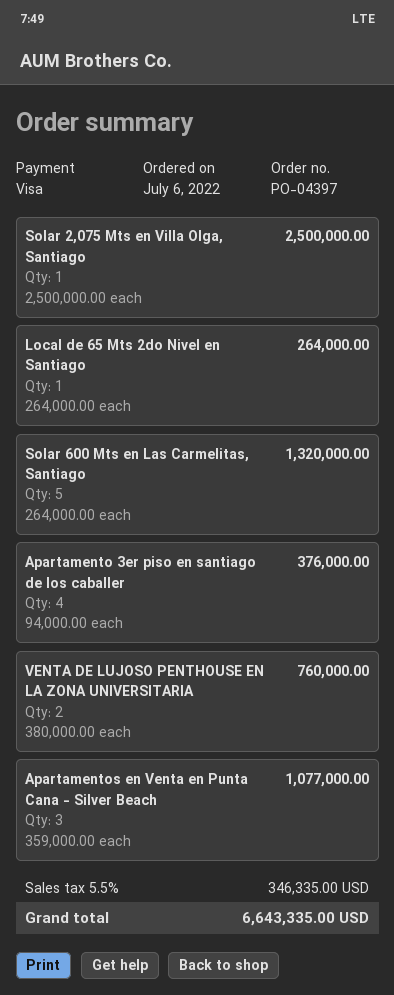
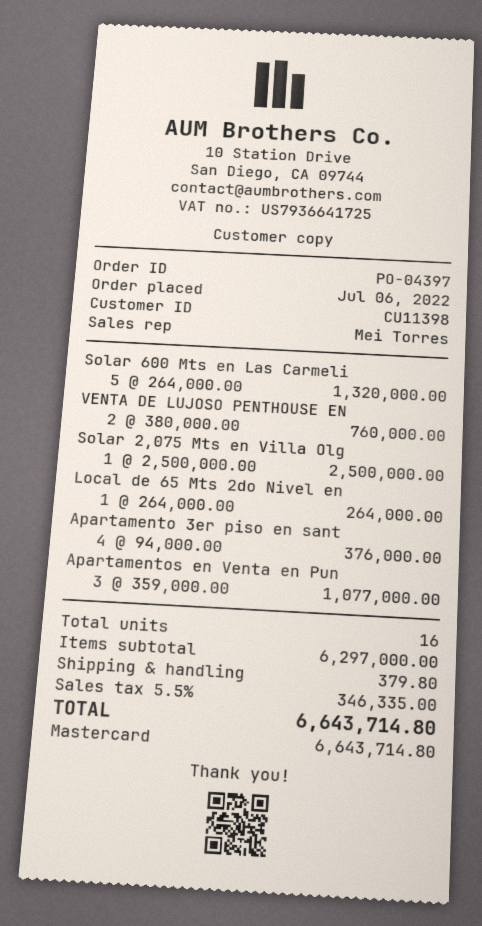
payment method: Visa -> Mastercard
shipping: none -> 379.80
total: 6643335.00 -> 6643714.80

